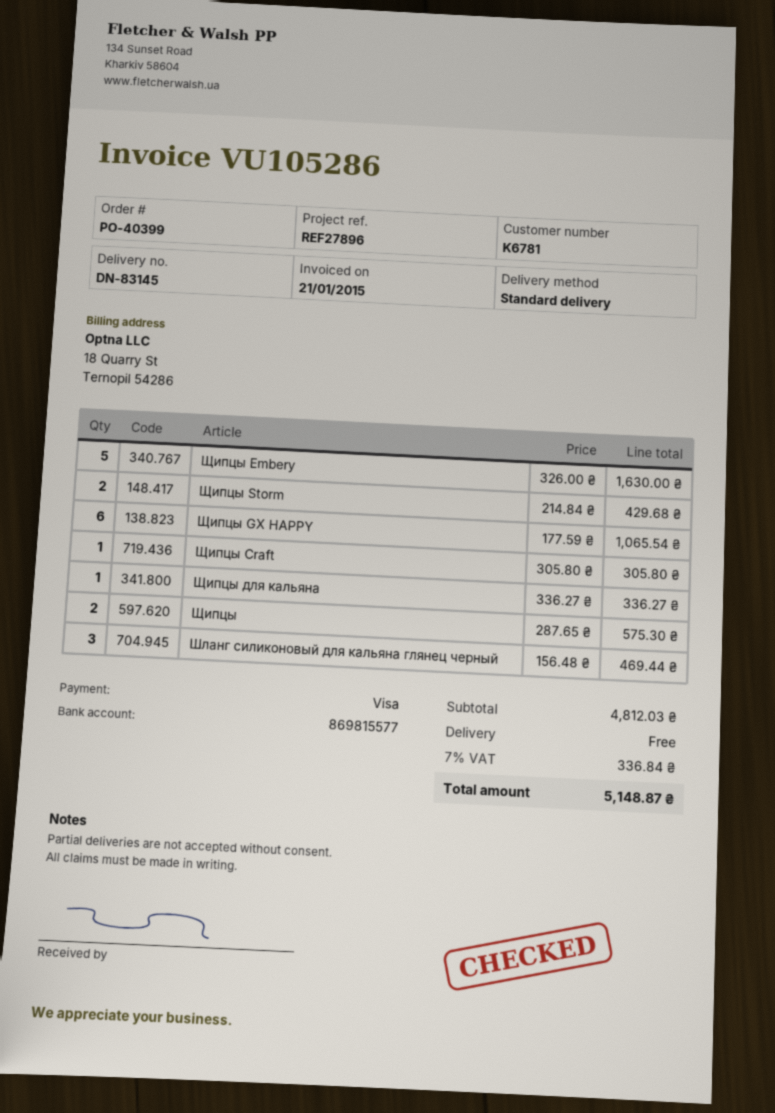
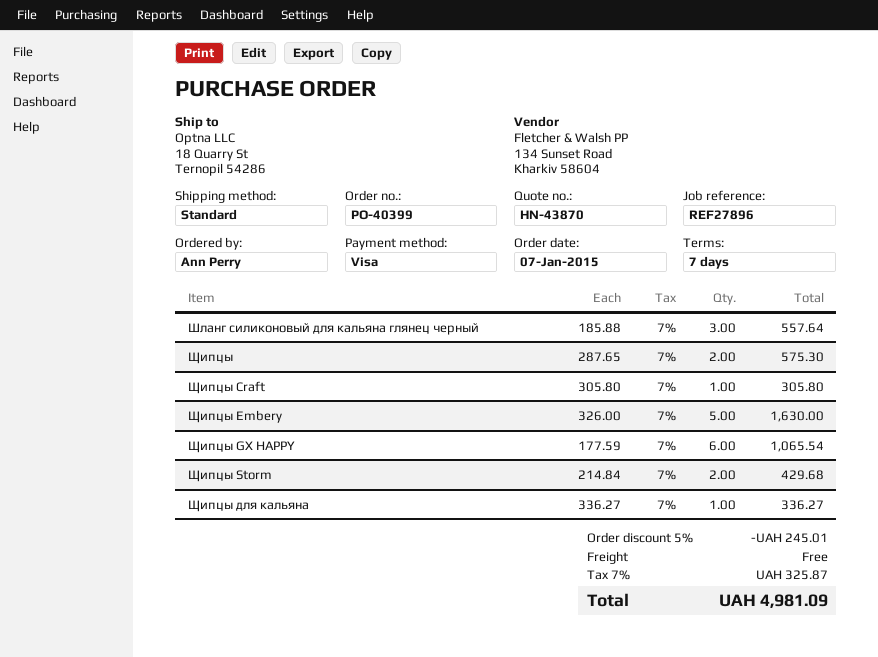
Шланг силиконовый для кальяна глянец черный: 3 x 156.48 = 469.44 -> 3 x 185.88 = 557.64
discount: none -> 5% = 245.01
tax: 7% = 336.84 -> 7% = 325.87
total: 5148.87 -> 4981.09

